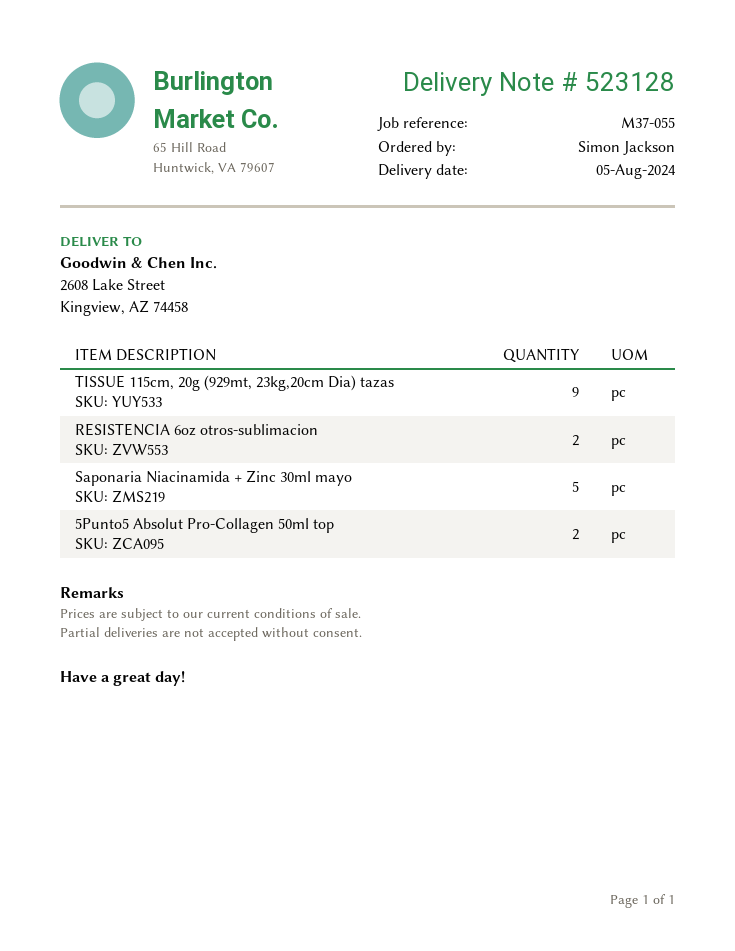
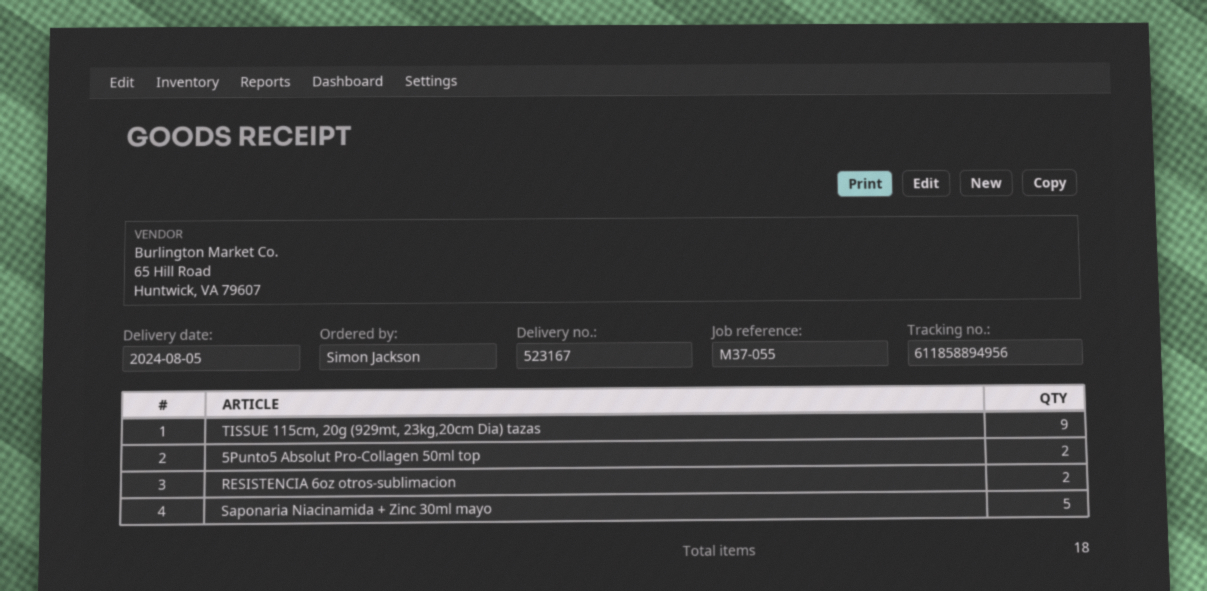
delivery note number: 523128 -> 523167

